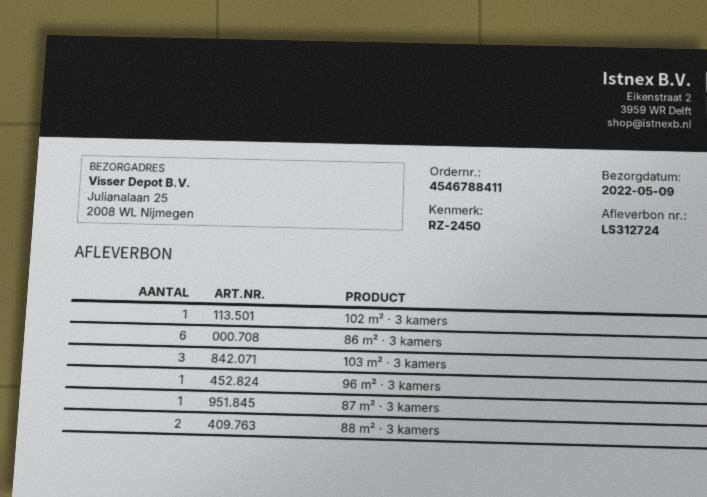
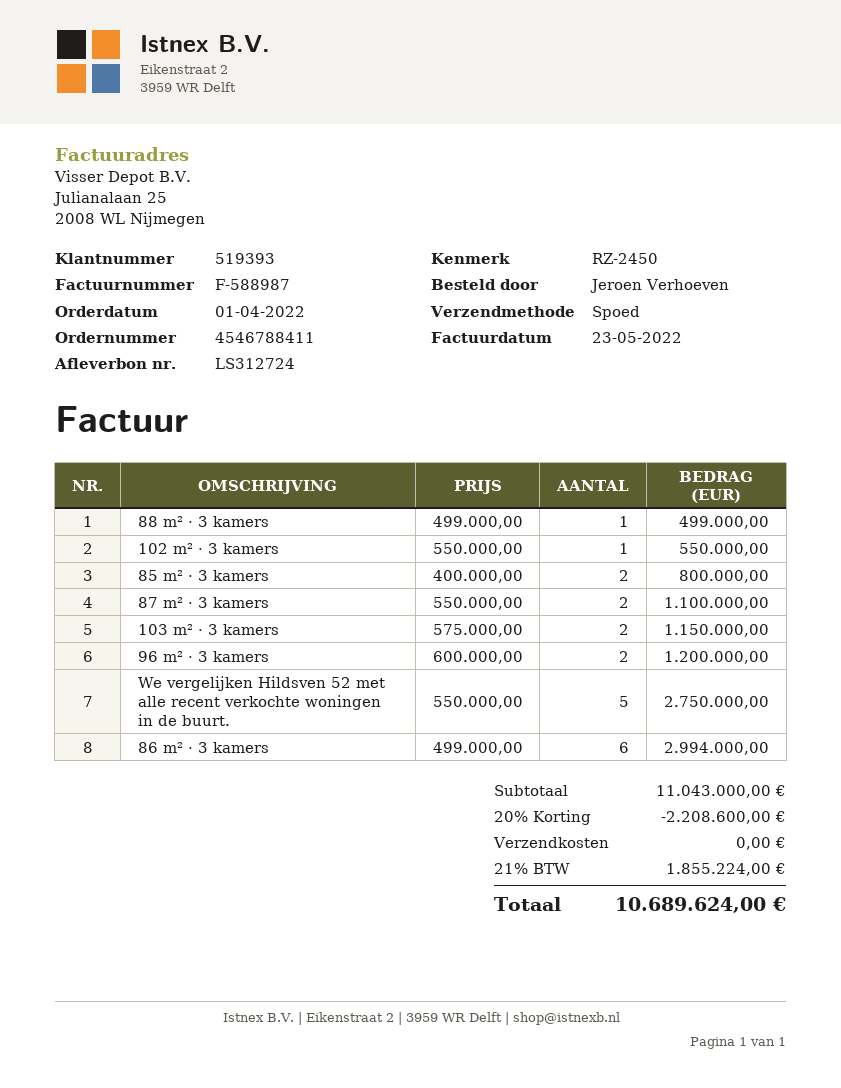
103 m² · 3 kamers: 3 -> 2
96 m² · 3 kamers: 1 -> 2
87 m² · 3 kamers: 1 -> 2
88 m² · 3 kamers: 2 -> 1
85 m² · 3 kamers: none -> 2
We vergelijken Hildsven 52 met alle recent verkochte woningen in de buurt.: none -> 5

